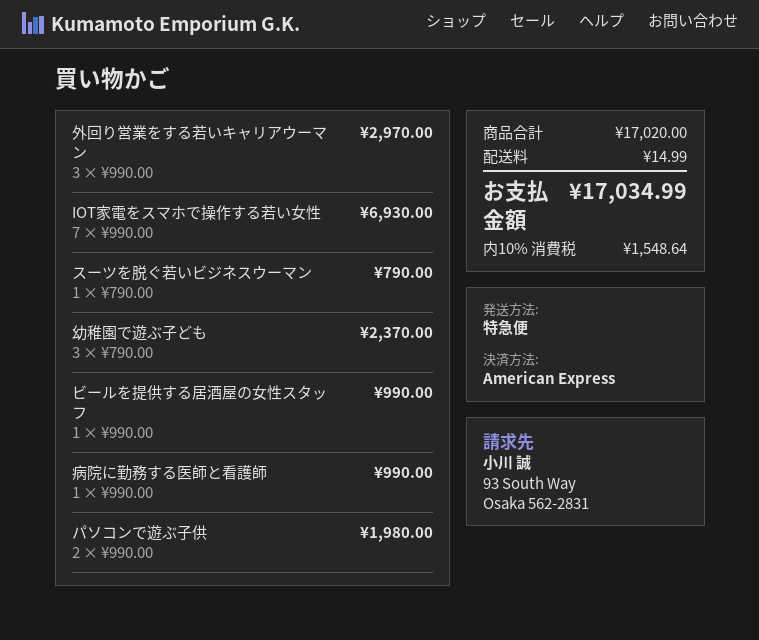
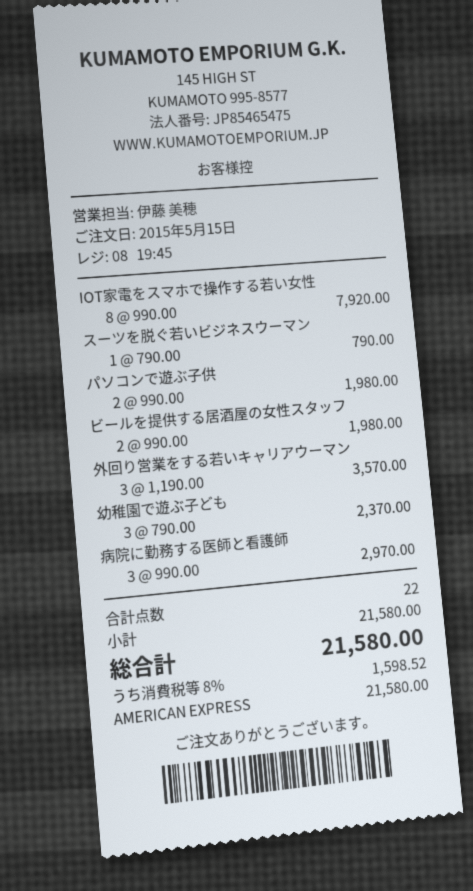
外回り営業をする若いキャリアウーマン: 3 x 990.00 = 2970.00 -> 3 x 1190.00 = 3570.00
IOT家電をスマホで操作する若い女性: 7 x 990.00 = 6930.00 -> 8 x 990.00 = 7920.00
ビールを提供する居酒屋の女性スタッフ: 1 x 990.00 = 990.00 -> 2 x 990.00 = 1980.00
病院に勤務する医師と看護師: 1 x 990.00 = 990.00 -> 3 x 990.00 = 2970.00
subtotal: 17020.00 -> 21580.00
shipping: 14.99 -> none
tax: 10% = 1548.64 -> 8% = 1598.52
total: 17034.99 -> 21580.00

